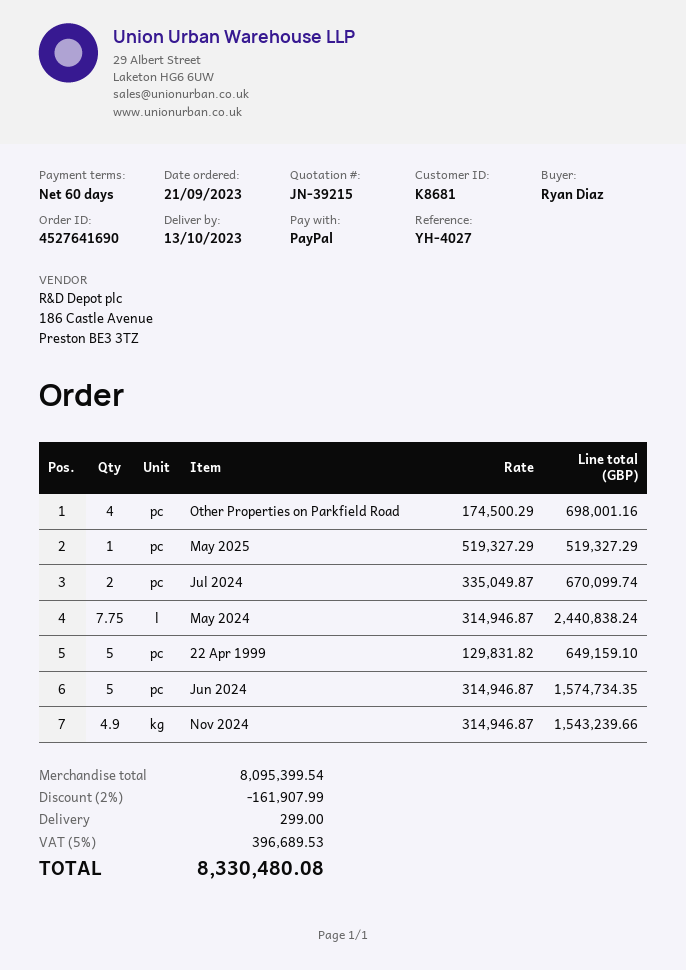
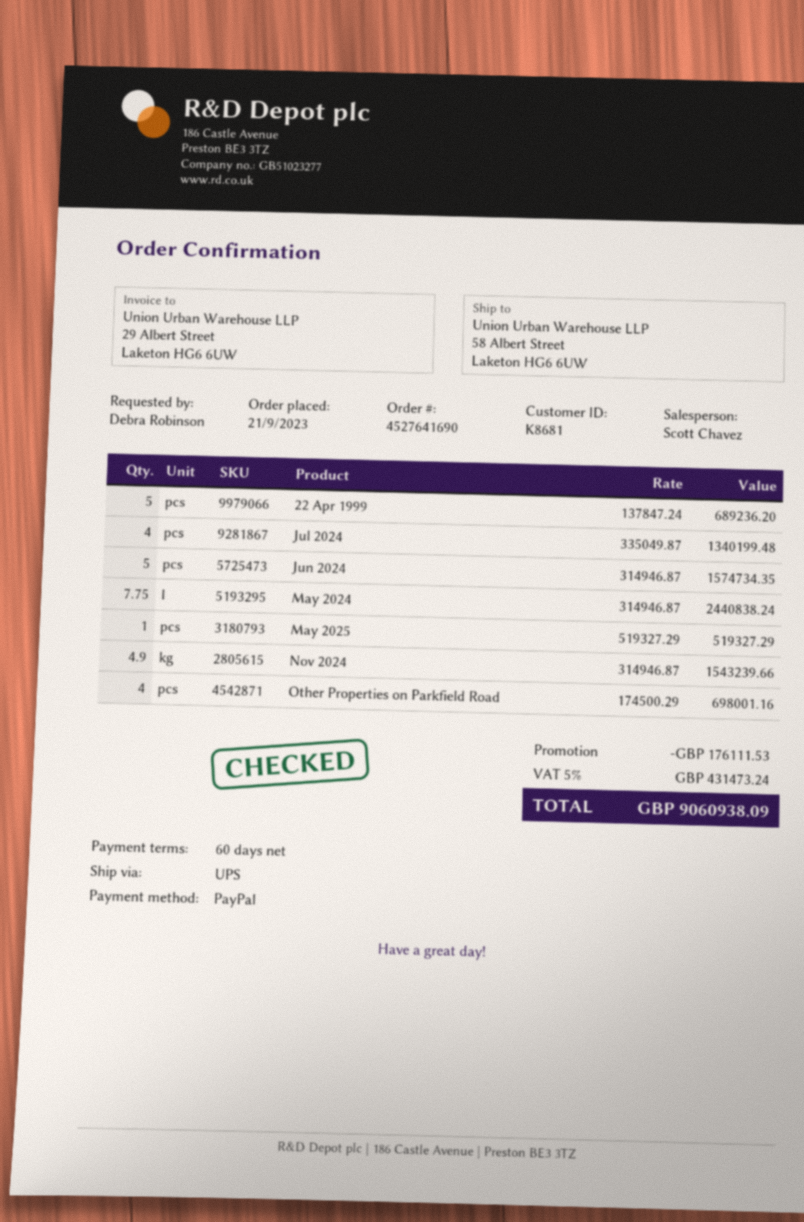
ordered by: Ryan Diaz -> Debra Robinson
Jul 2024: 2 x 335049.87 = 670099.74 -> 4 x 335049.87 = 1340199.48
22 Apr 1999: 5 x 129831.82 = 649159.10 -> 5 x 137847.24 = 689236.20
discount: 161907.99 -> 176111.53
shipping: 299.00 -> none
tax: 5% = 396689.53 -> 5% = 431473.24
total: 8330480.08 -> 9060938.09

